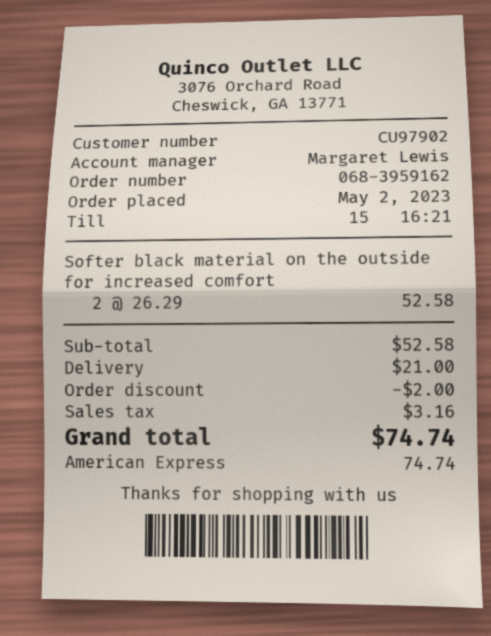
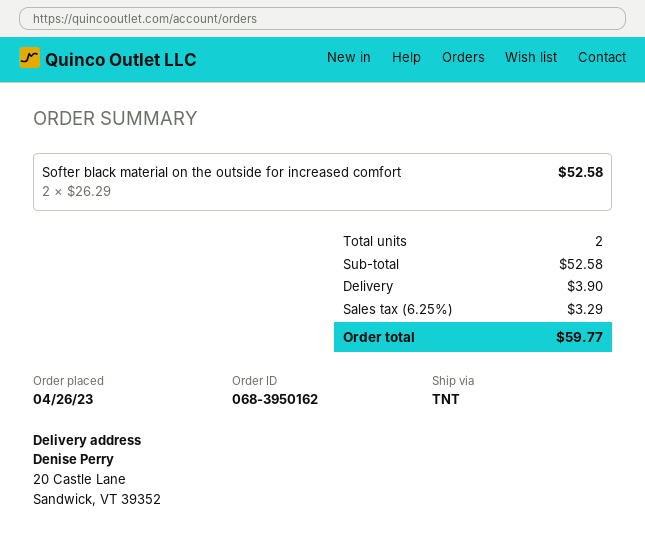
order number: 068-3959162 -> 068-3950162
order date: 2023-05-02 -> 2023-04-26
discount: 2.00 -> none
shipping: 21.00 -> 3.90
tax: 3.16 -> 3.29
total: 74.74 -> 59.77

